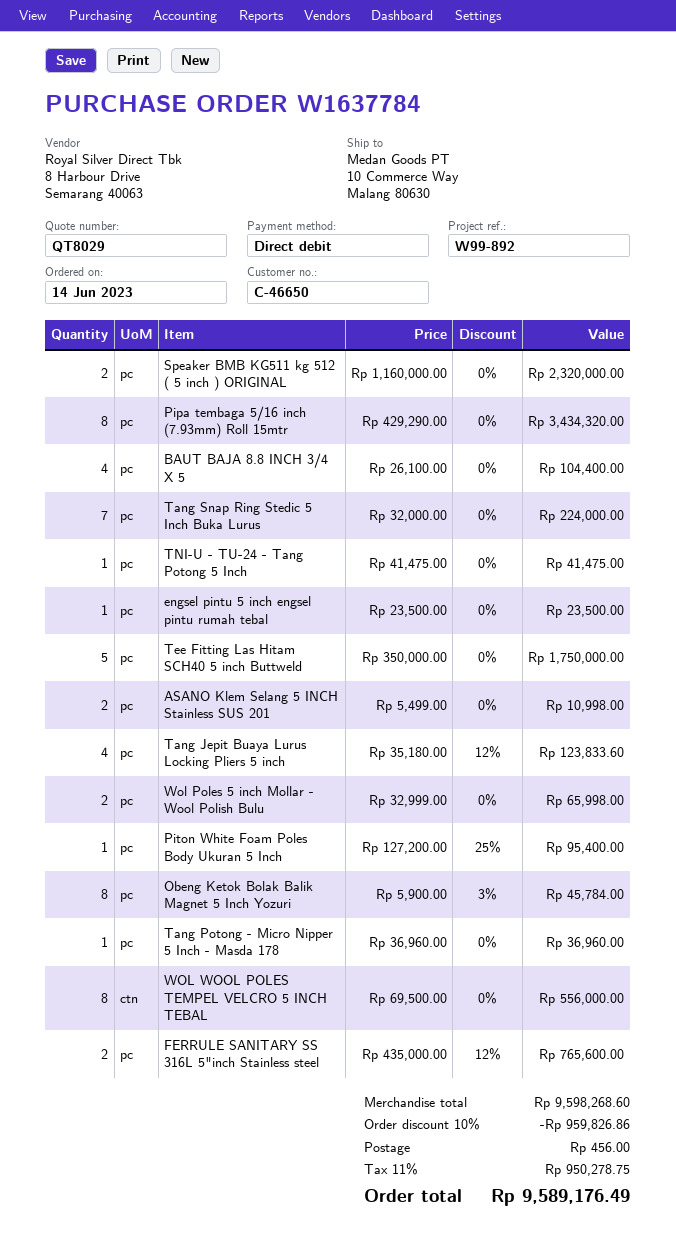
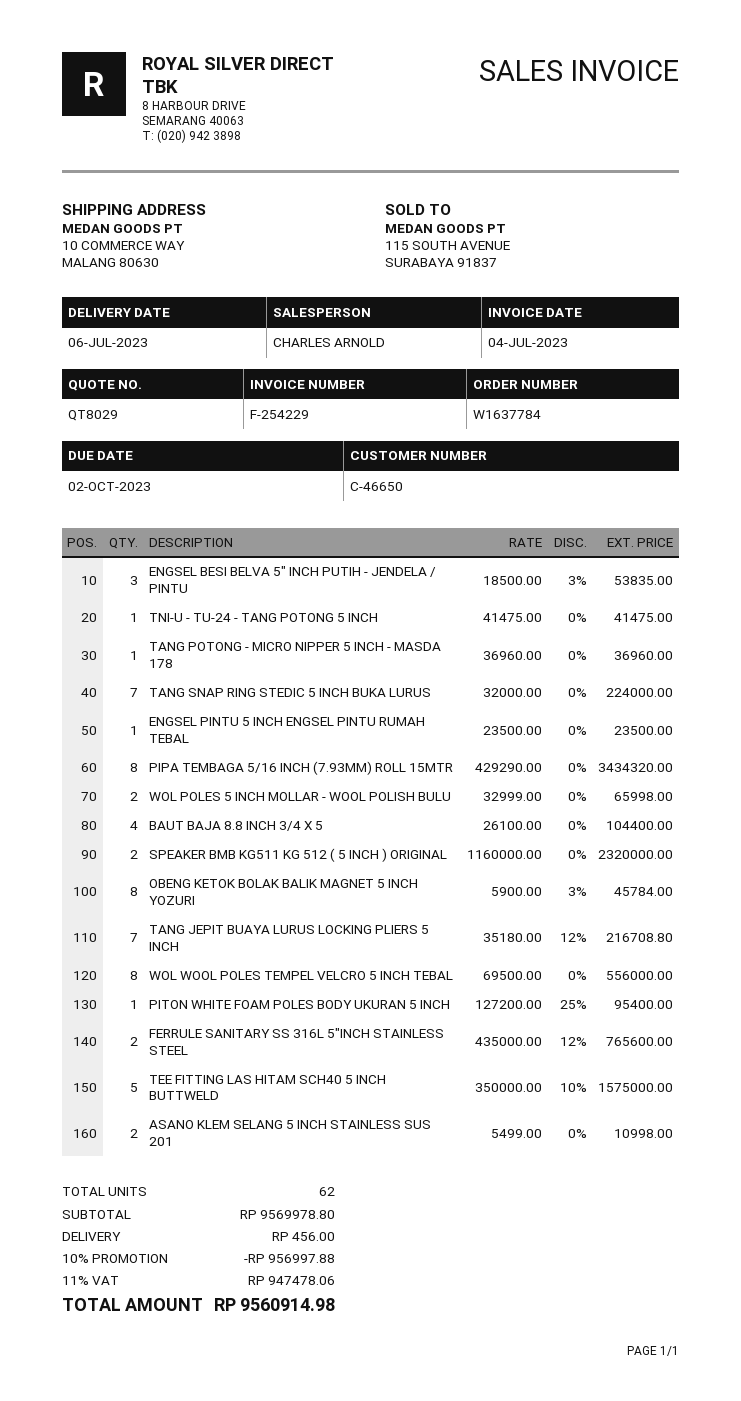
Tee Fitting Las Hitam SCH40 5 inch Buttweld: 5 x 350000.00 = 1750000.00 -> 5 x 350000.00 - 10% = 1575000.00
Tang Jepit Buaya Lurus Locking Pliers 5 inch: 4 x 35180.00 - 12% = 123833.60 -> 7 x 35180.00 - 12% = 216708.80
ENGSEL BESI BELVA 5" INCH PUTIH - JENDELA / PINTU: none -> 3 x 18500.00 - 3% = 53835.00
subtotal: 9598268.60 -> 9569978.80
discount: 10% = 959826.86 -> 10% = 956997.88
tax: 11% = 950278.75 -> 11% = 947478.06
total: 9589176.49 -> 9560914.98

